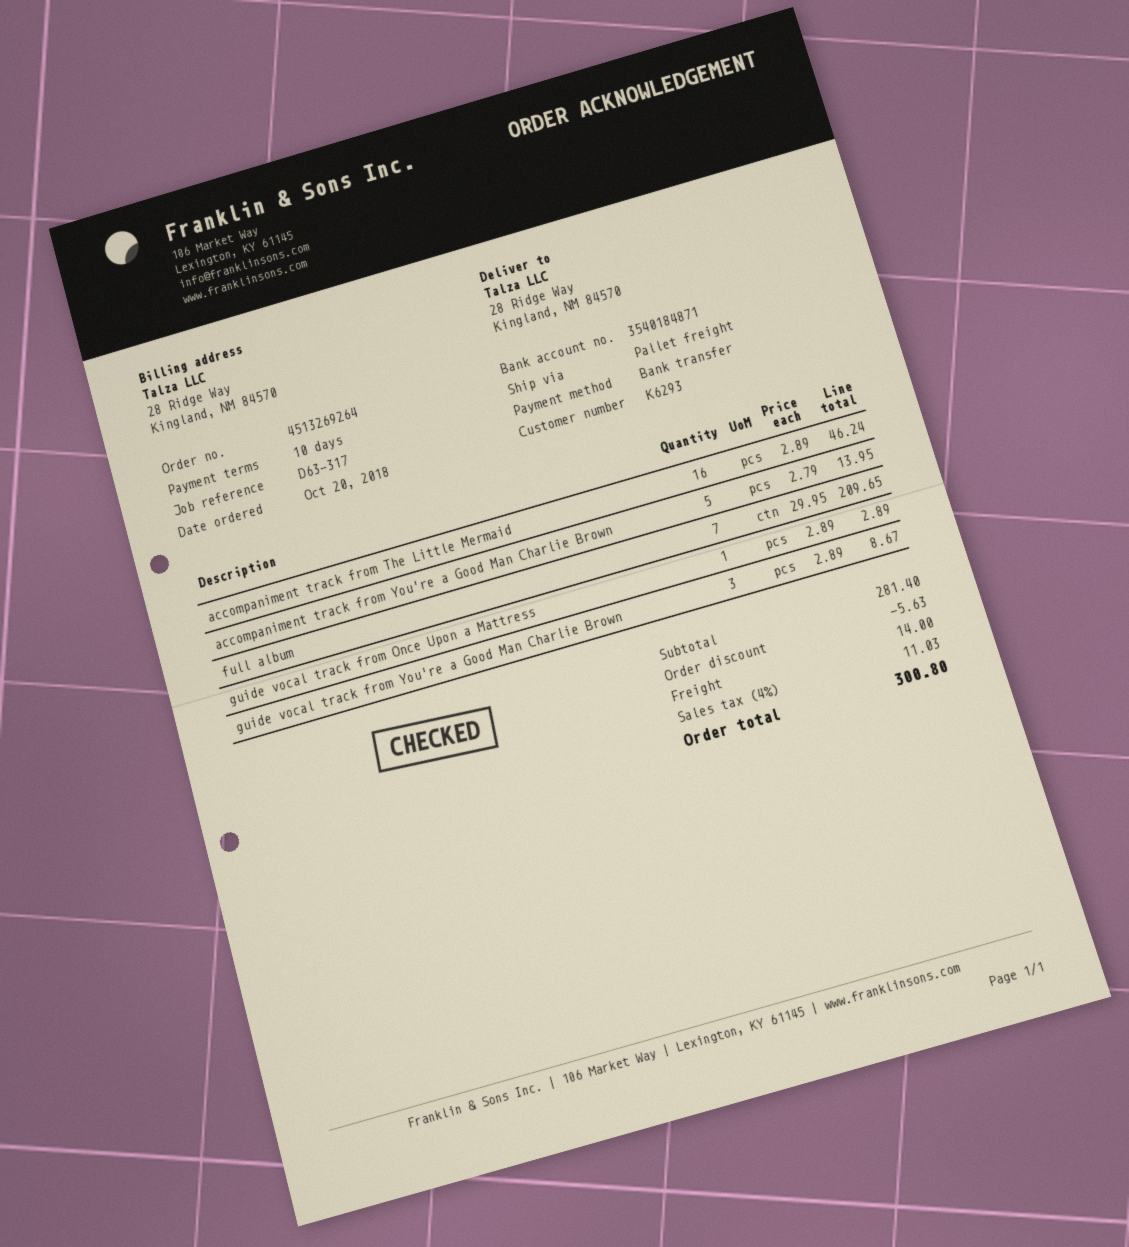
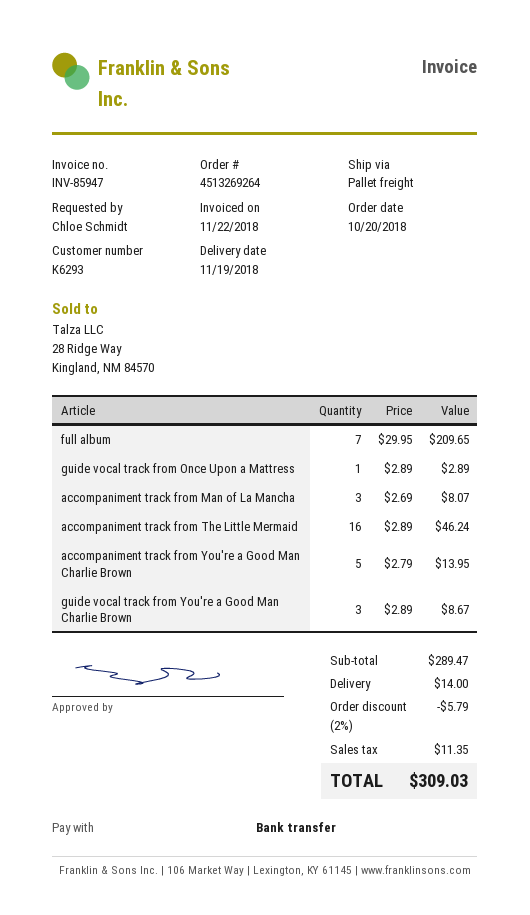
accompaniment track from Man of La Mancha: none -> 3 x 2.69 = 8.07
subtotal: 281.40 -> 289.47
discount: 5.63 -> 5.79
tax: 11.03 -> 11.35
total: 300.80 -> 309.03

